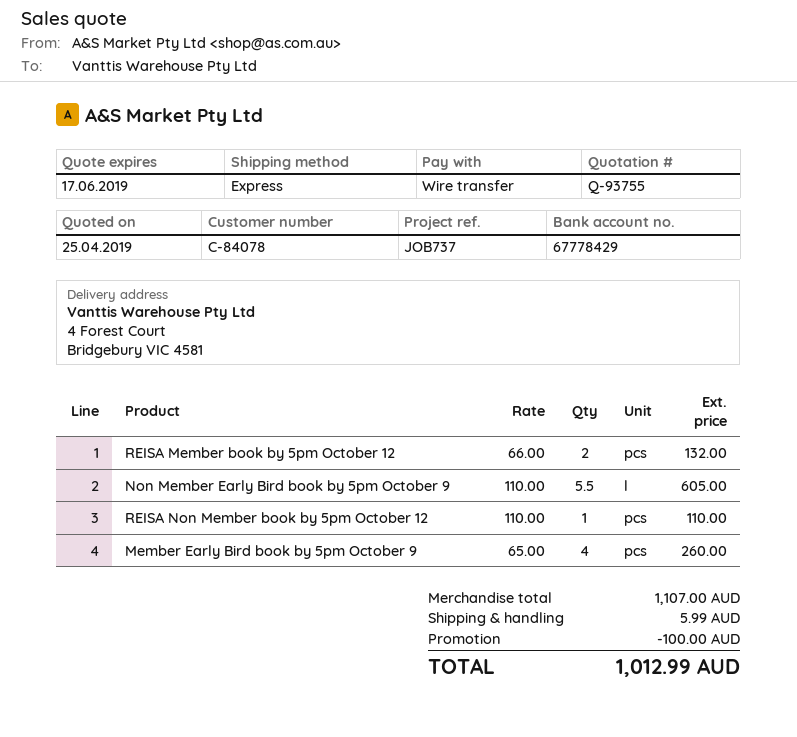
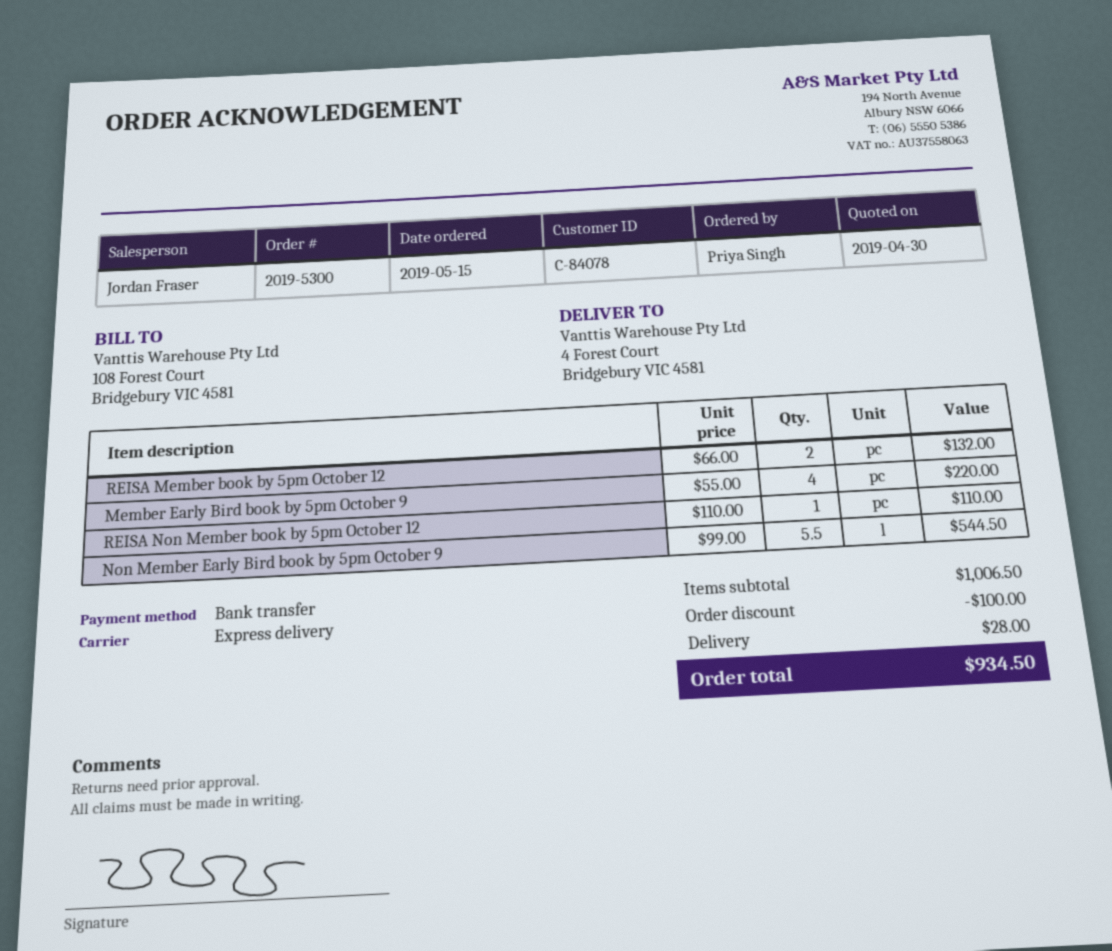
quote date: 2019-04-25 -> 2019-04-30
Non Member Early Bird book by 5pm October 9: 5.5 x 110.00 = 605.00 -> 5.5 x 99.00 = 544.50
Member Early Bird book by 5pm October 9: 4 x 65.00 = 260.00 -> 4 x 55.00 = 220.00
subtotal: 1107.00 -> 1006.50
shipping: 5.99 -> 28.00
total: 1012.99 -> 934.50

